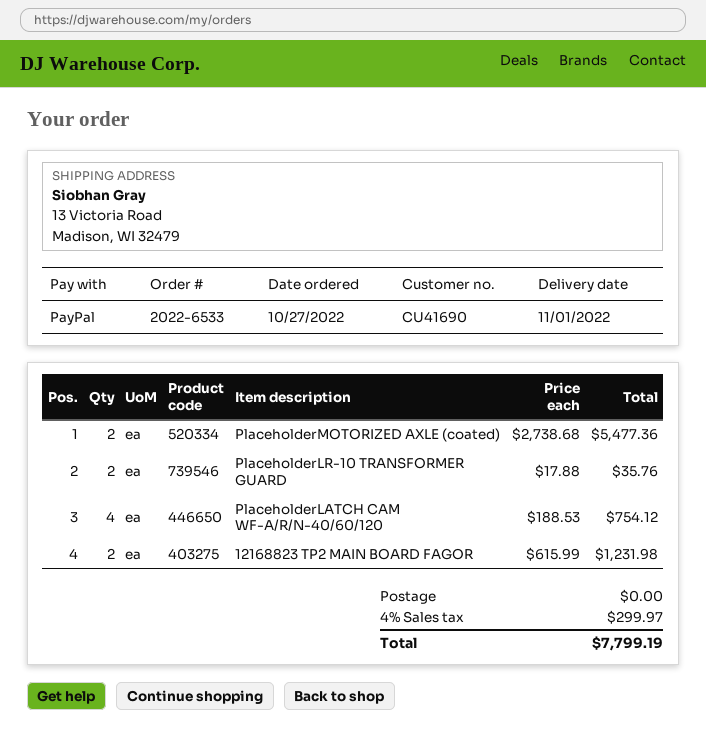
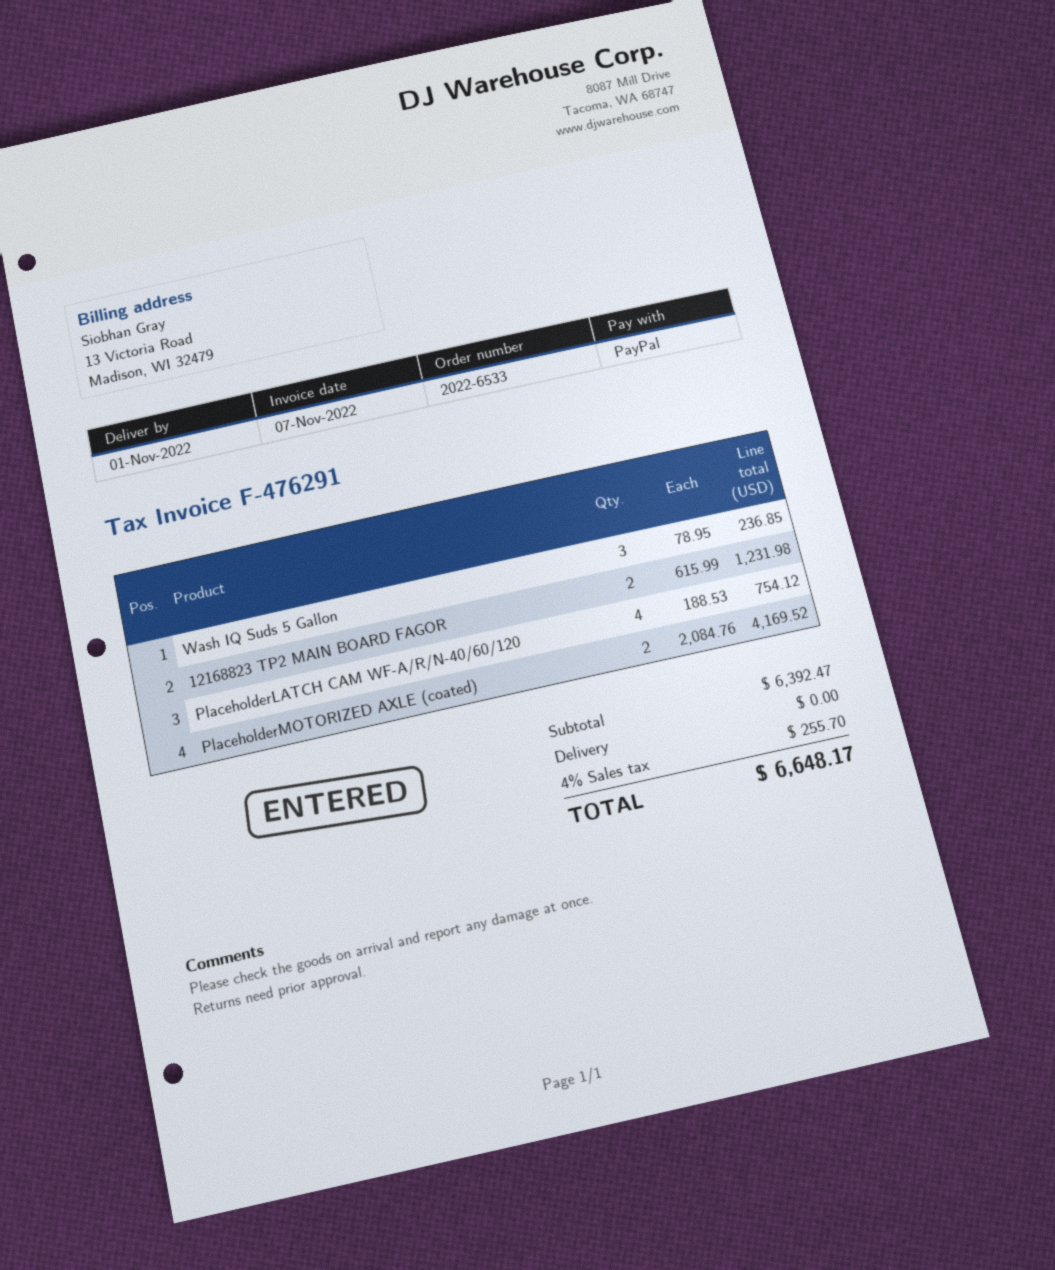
PlaceholderMOTORIZED AXLE (coated): 2 x 2738.68 = 5477.36 -> 2 x 2084.76 = 4169.52
PlaceholderLR-10 TRANSFORMER GUARD: 2 x 17.88 = 35.76 -> none
Wash IQ Suds 5 Gallon: none -> 3 x 78.95 = 236.85
tax: 4% = 299.97 -> 4% = 255.70
total: 7799.19 -> 6648.17

